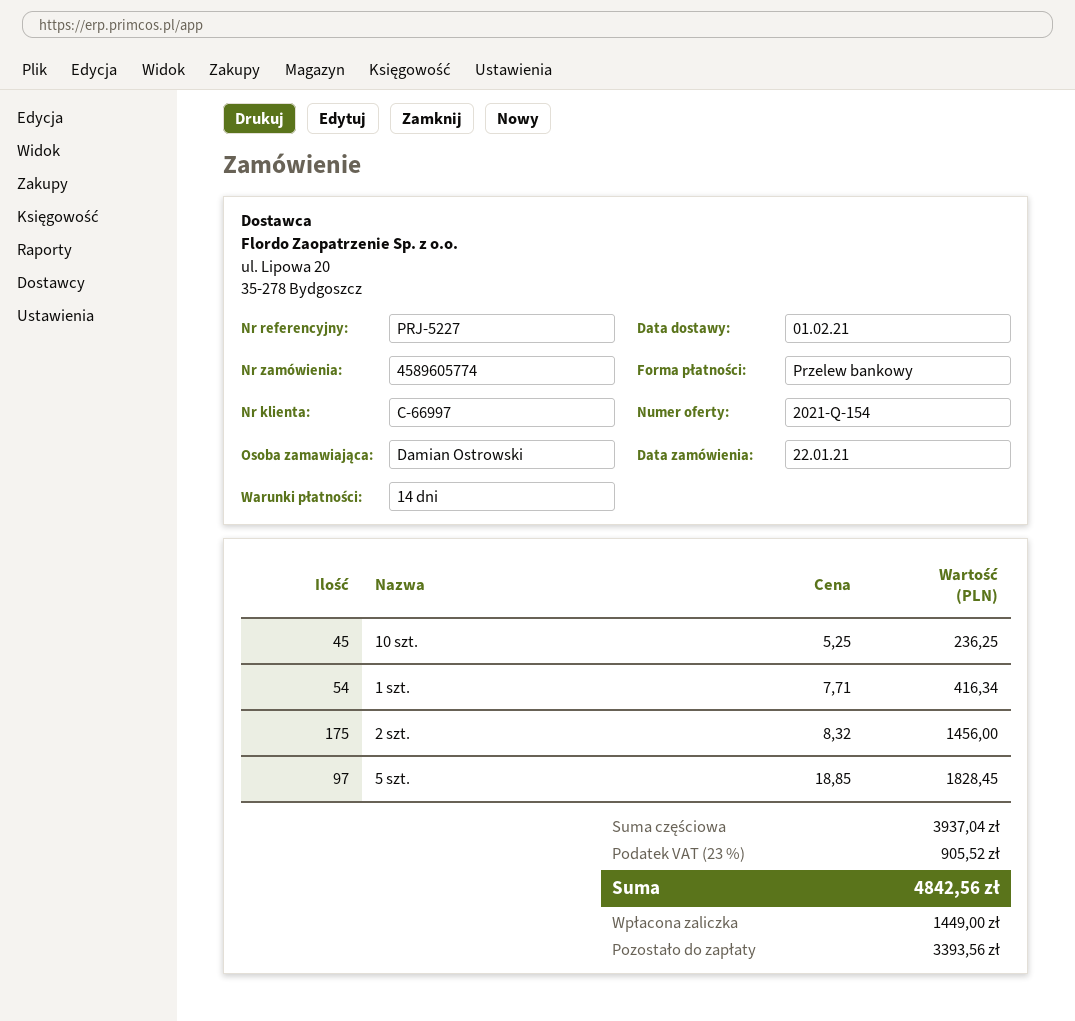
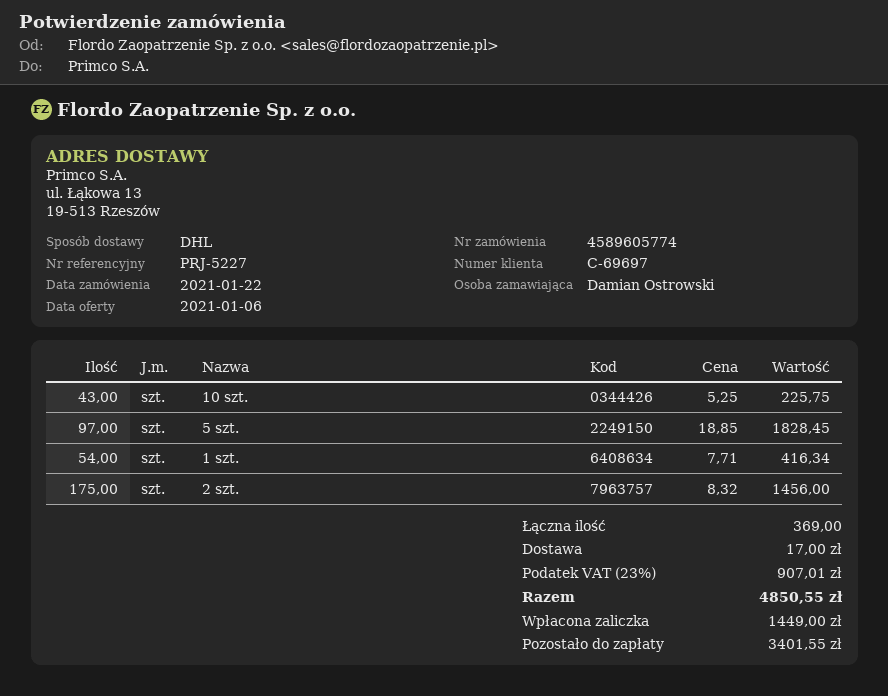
customer number: C-66997 -> C-69697
10 szt.: 45 x 5.25 = 236.25 -> 43 x 5.25 = 225.75
shipping: none -> 17.00
tax: 23% = 905.52 -> 23% = 907.01
total: 4842.56 -> 4850.55
balance: 3393.56 -> 3401.55

